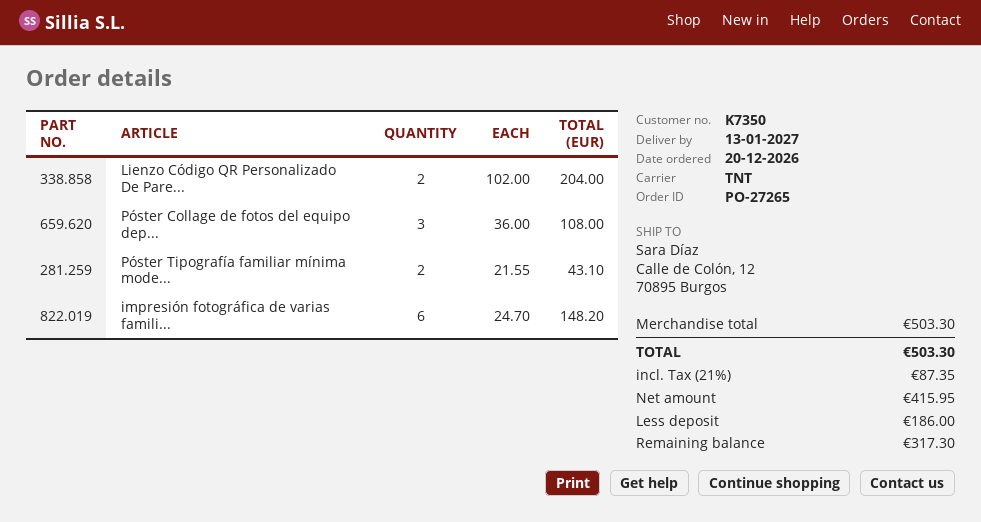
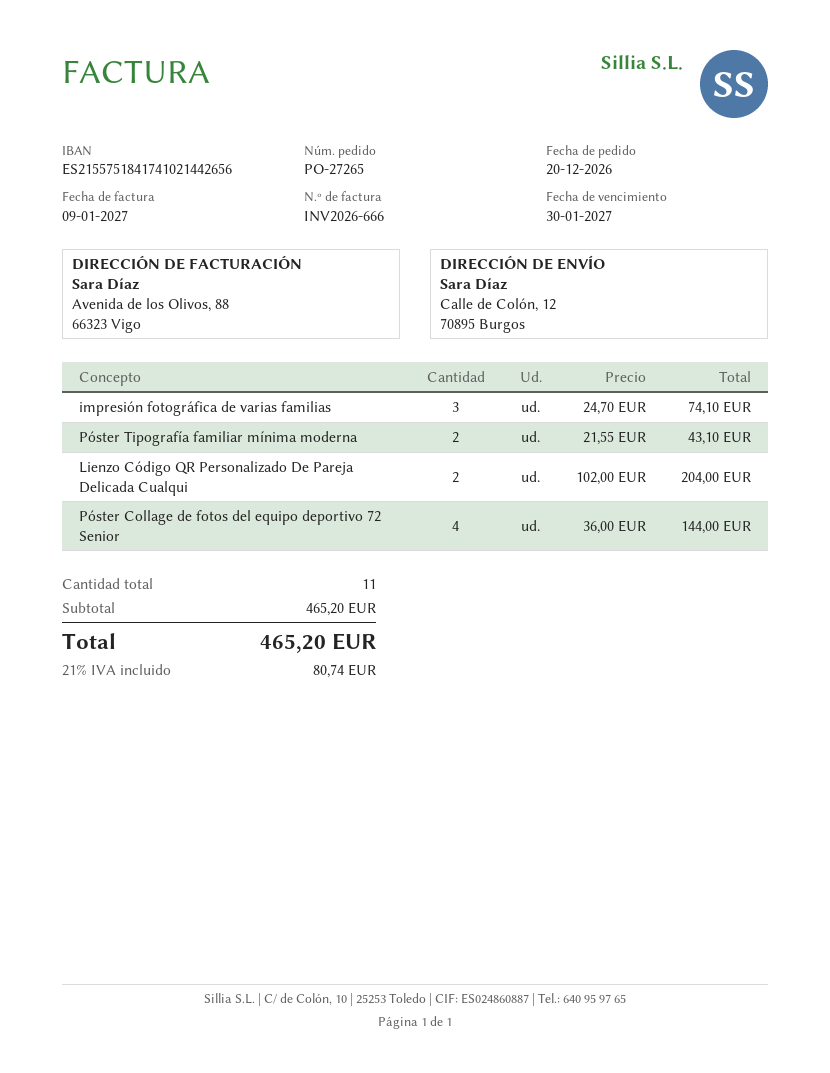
Póster Collage de fotos del equipo dep...: 3 x 36.00 = 108.00 -> 4 x 36.00 = 144.00
impresión fotográfica de varias famili...: 6 x 24.70 = 148.20 -> 3 x 24.70 = 74.10
subtotal: 503.30 -> 465.20
tax: 21% = 87.35 -> 21% = 80.74
total: 503.30 -> 465.20

